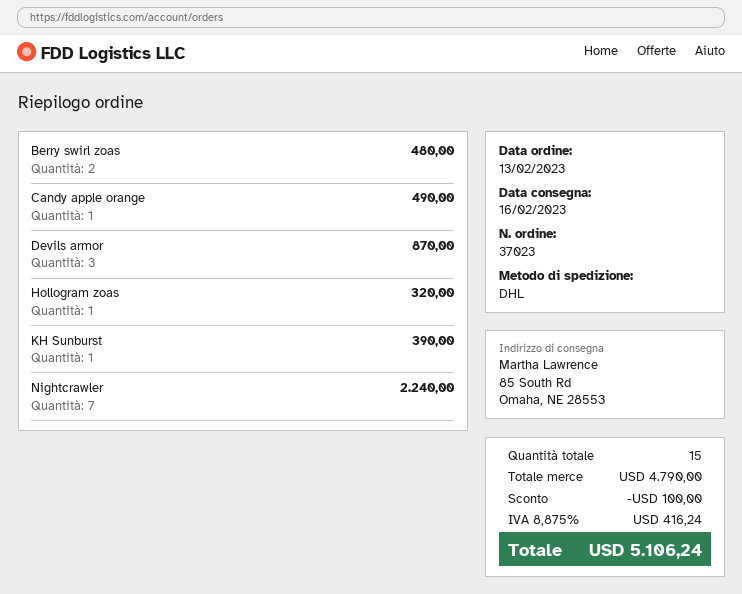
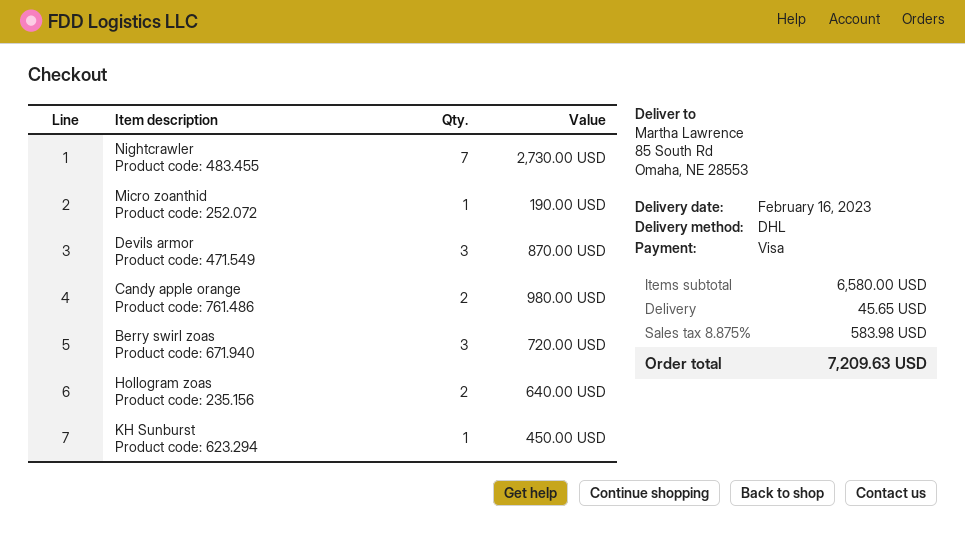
Berry swirl zoas: 2 for 480.00 -> 3 for 720.00
Candy apple orange: 1 for 490.00 -> 2 for 980.00
Hollogram zoas: 1 for 320.00 -> 2 for 640.00
KH Sunburst: 1 for 390.00 -> 1 for 450.00
Nightcrawler: 7 for 2240.00 -> 7 for 2730.00
Micro zoanthid: none -> 1 for 190.00
subtotal: 4790.00 -> 6580.00
discount: 100.00 -> none
shipping: none -> 45.65
tax: 8.875% = 416.24 -> 8.875% = 583.98
total: 5106.24 -> 7209.63

